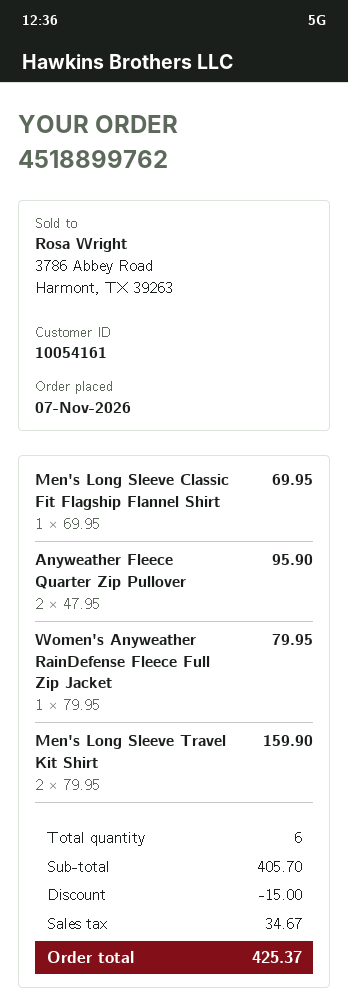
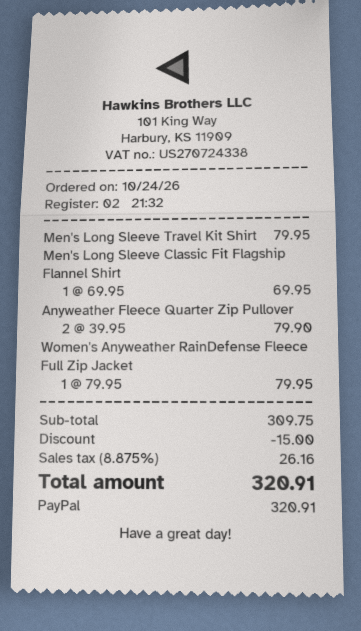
order date: 2026-11-07 -> 2026-10-24
Anyweather Fleece Quarter Zip Pullover: 2 x 47.95 = 95.90 -> 2 x 39.95 = 79.90
Men's Long Sleeve Travel Kit Shirt: 2 x 79.95 = 159.90 -> 1 x 79.95 = 79.95
subtotal: 405.70 -> 309.75
tax: 34.67 -> 26.16
total: 425.37 -> 320.91

